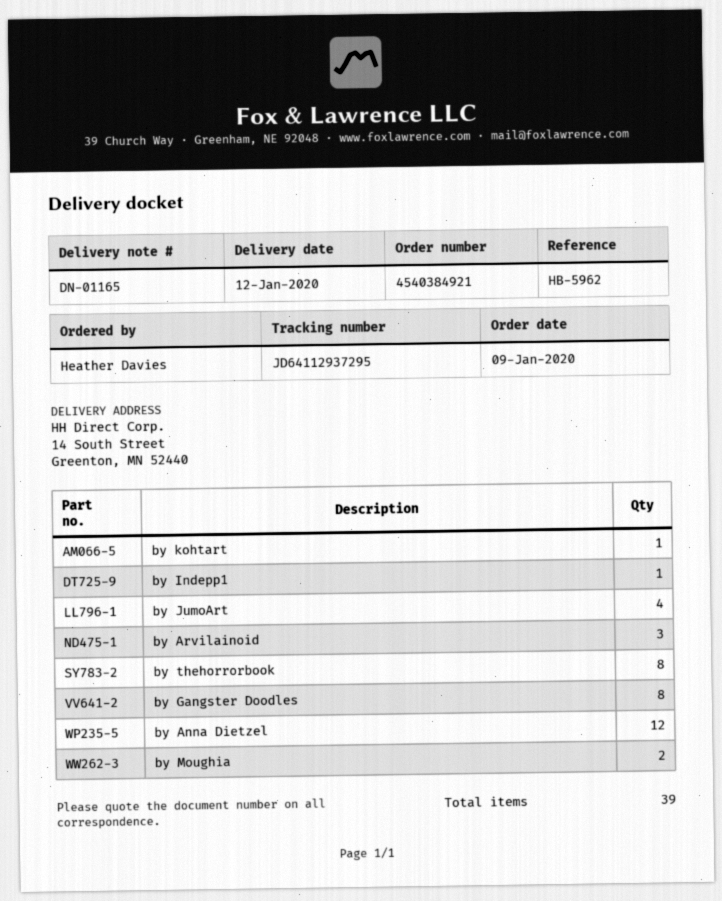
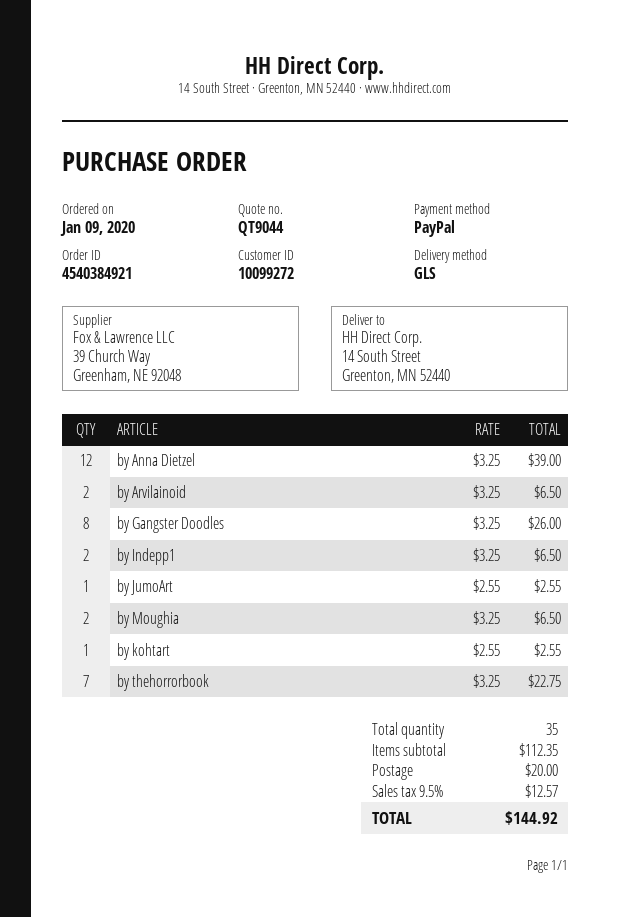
by Indepp1: 1 -> 2
by JumoArt: 4 -> 1
by Arvilainoid: 3 -> 2
by thehorrorbook: 8 -> 7
total quantity: 39 -> 35

